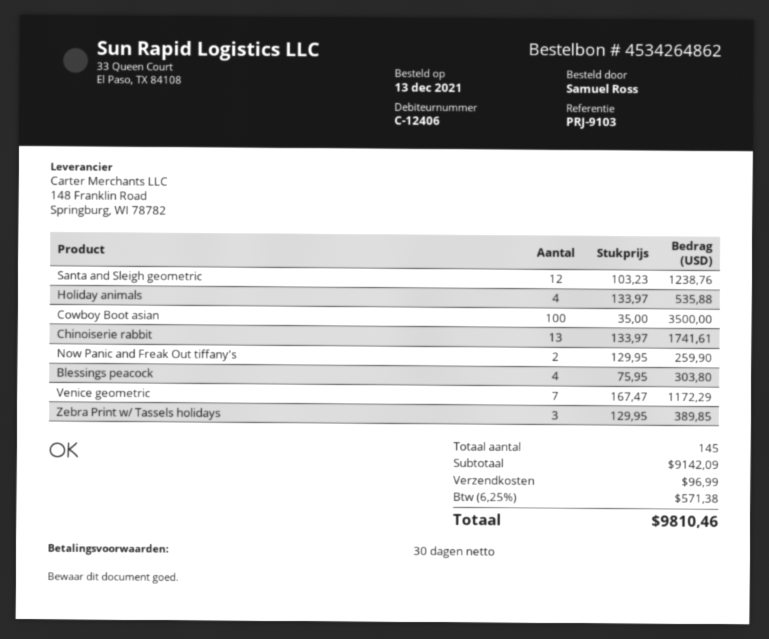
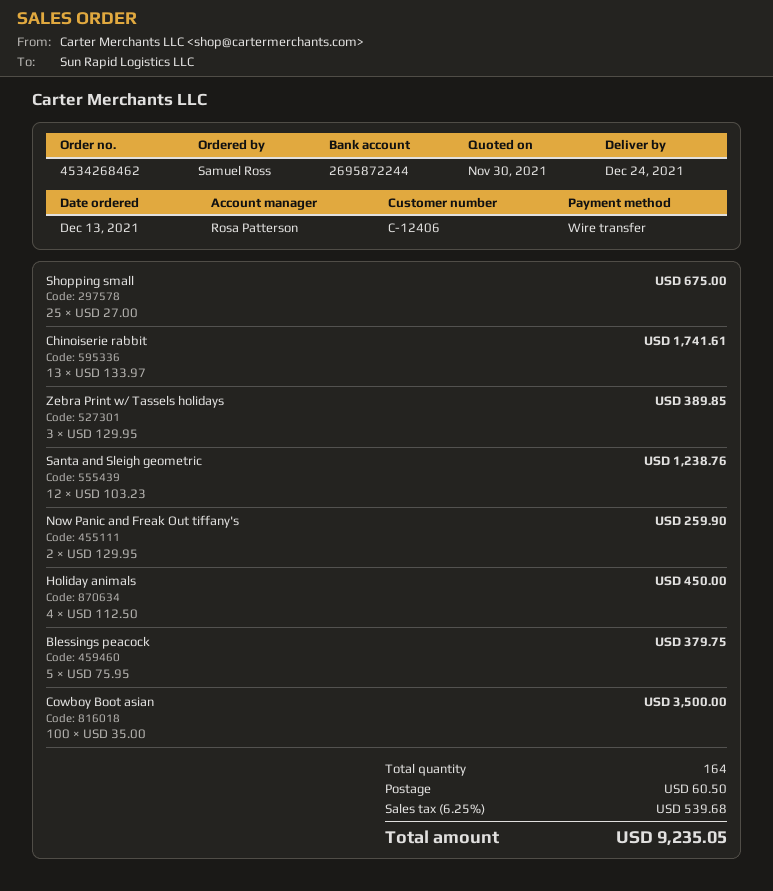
order number: 4534264862 -> 4534268462
Holiday animals: 4 x 133.97 = 535.88 -> 4 x 112.50 = 450.00
Blessings peacock: 4 x 75.95 = 303.80 -> 5 x 75.95 = 379.75
Venice geometric: 7 x 167.47 = 1172.29 -> none
Shopping small: none -> 25 x 27.00 = 675.00
total quantity: 145 -> 164
shipping: 96.99 -> 60.50
tax: 6.25% = 571.38 -> 6.25% = 539.68
total: 9810.46 -> 9235.05

